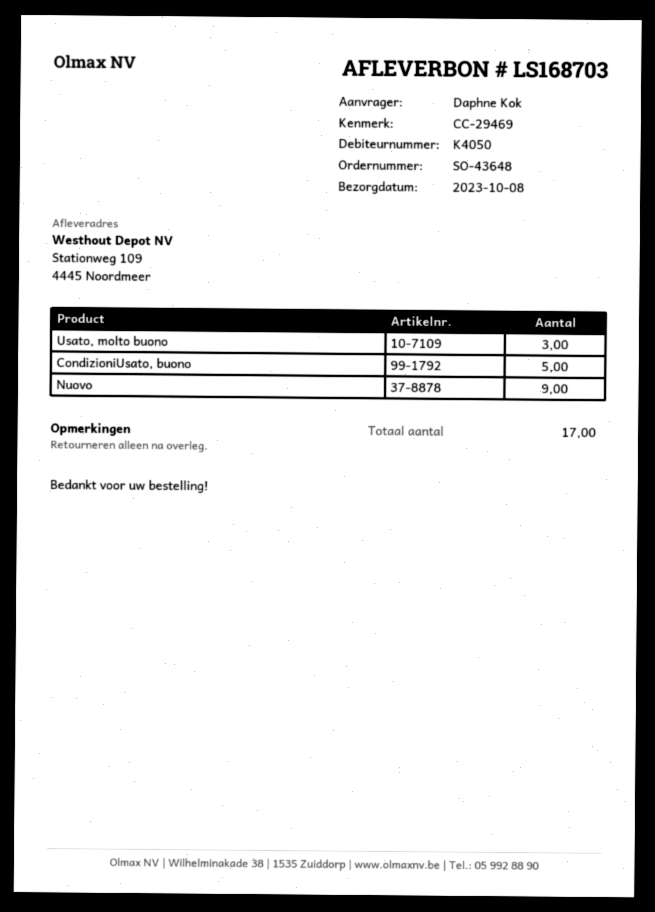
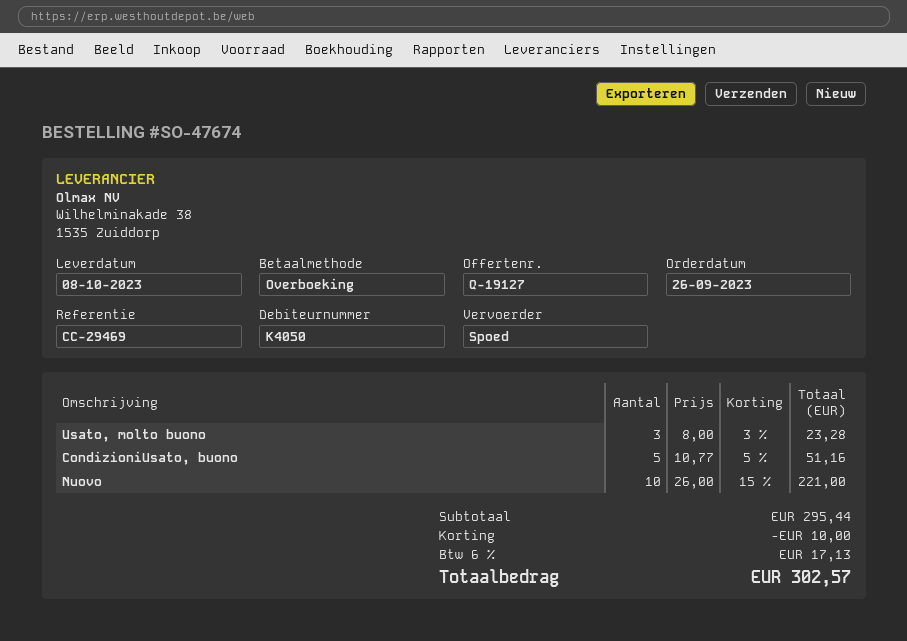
order number: SO-43648 -> SO-47674
Nuovo: 9 -> 10

